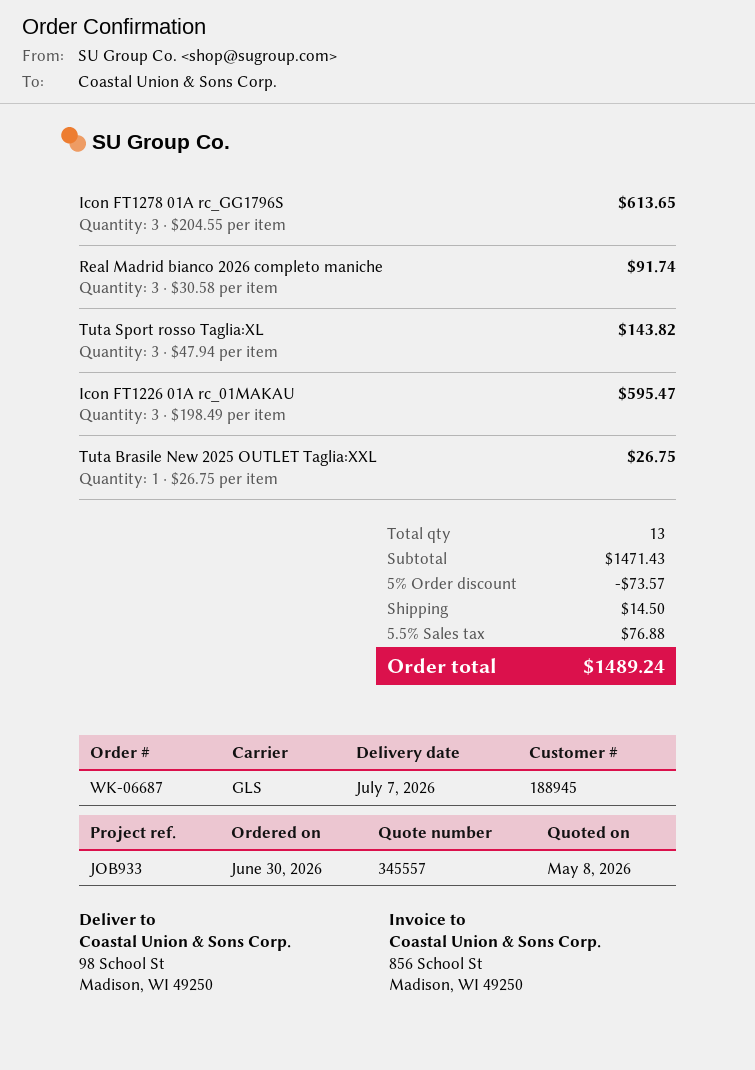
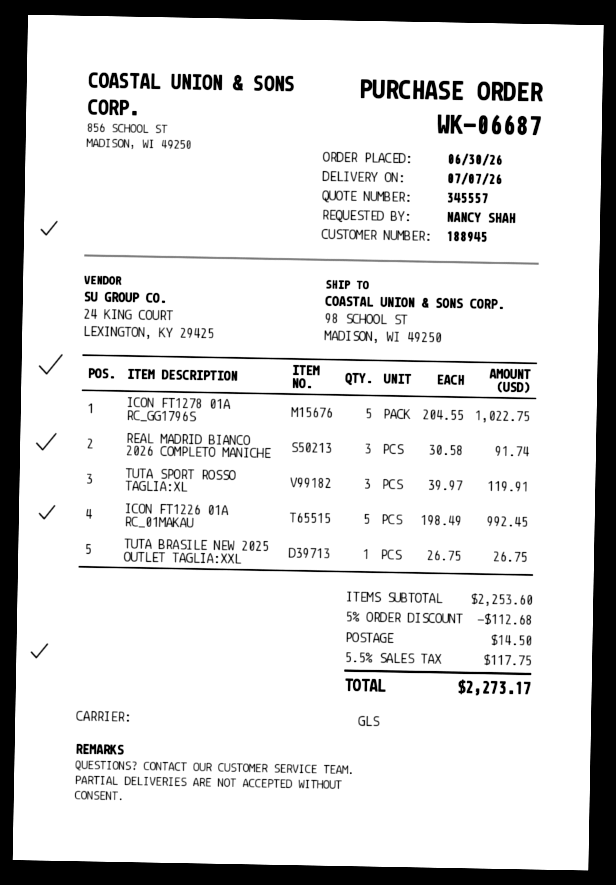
Icon FT1278 01A rc_GG1796S: 3 x 204.55 = 613.65 -> 5 x 204.55 = 1022.75
Tuta Sport rosso Taglia:XL: 3 x 47.94 = 143.82 -> 3 x 39.97 = 119.91
Icon FT1226 01A rc_01MAKAU: 3 x 198.49 = 595.47 -> 5 x 198.49 = 992.45
subtotal: 1471.43 -> 2253.60
discount: 5% = 73.57 -> 5% = 112.68
tax: 5.5% = 76.88 -> 5.5% = 117.75
total: 1489.24 -> 2273.17

